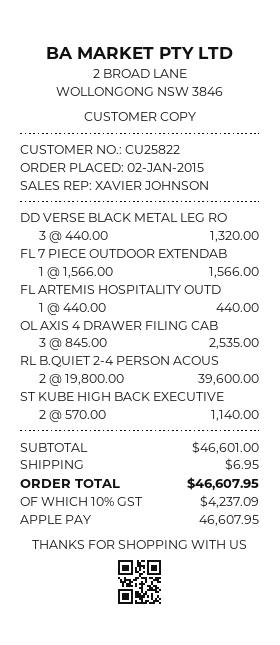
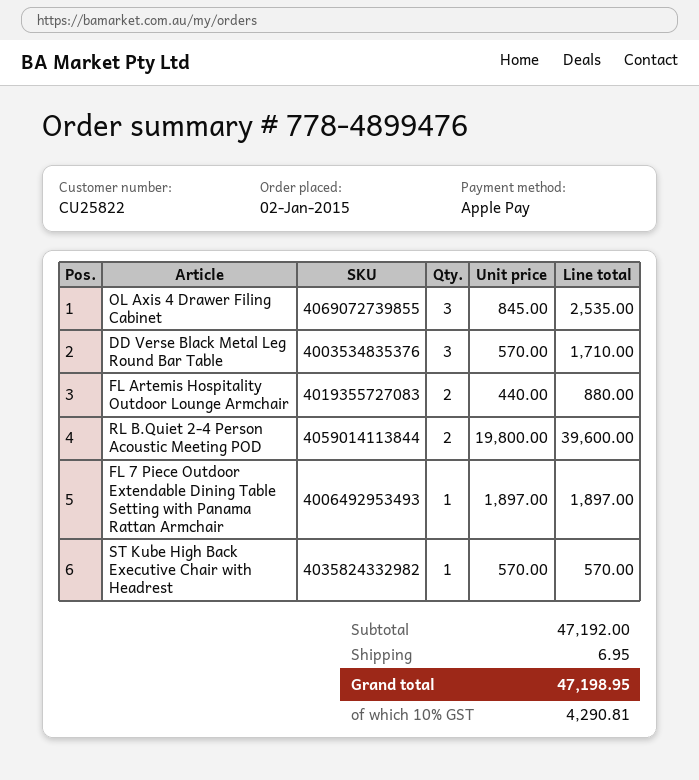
DD VERSE BLACK METAL LEG RO: 3 x 440.00 = 1320.00 -> 3 x 570.00 = 1710.00
FL 7 PIECE OUTDOOR EXTENDAB: 1 x 1566.00 = 1566.00 -> 1 x 1897.00 = 1897.00
FL ARTEMIS HOSPITALITY OUTD: 1 x 440.00 = 440.00 -> 2 x 440.00 = 880.00
ST KUBE HIGH BACK EXECUTIVE: 2 x 570.00 = 1140.00 -> 1 x 570.00 = 570.00
subtotal: 46601.00 -> 47192.00
tax: 10% = 4237.09 -> 10% = 4290.81
total: 46607.95 -> 47198.95

